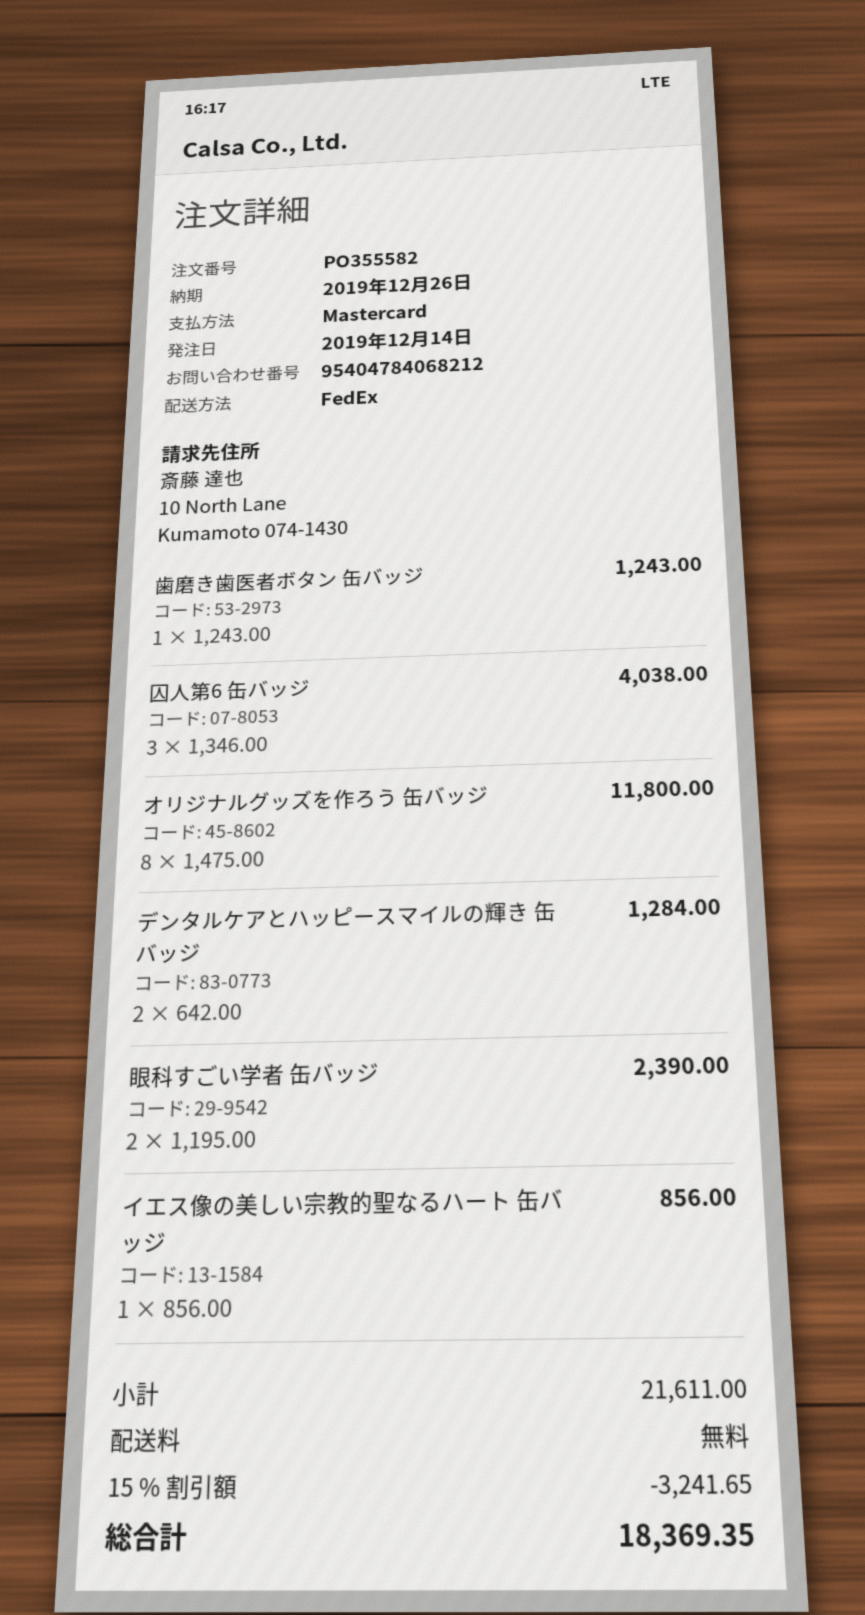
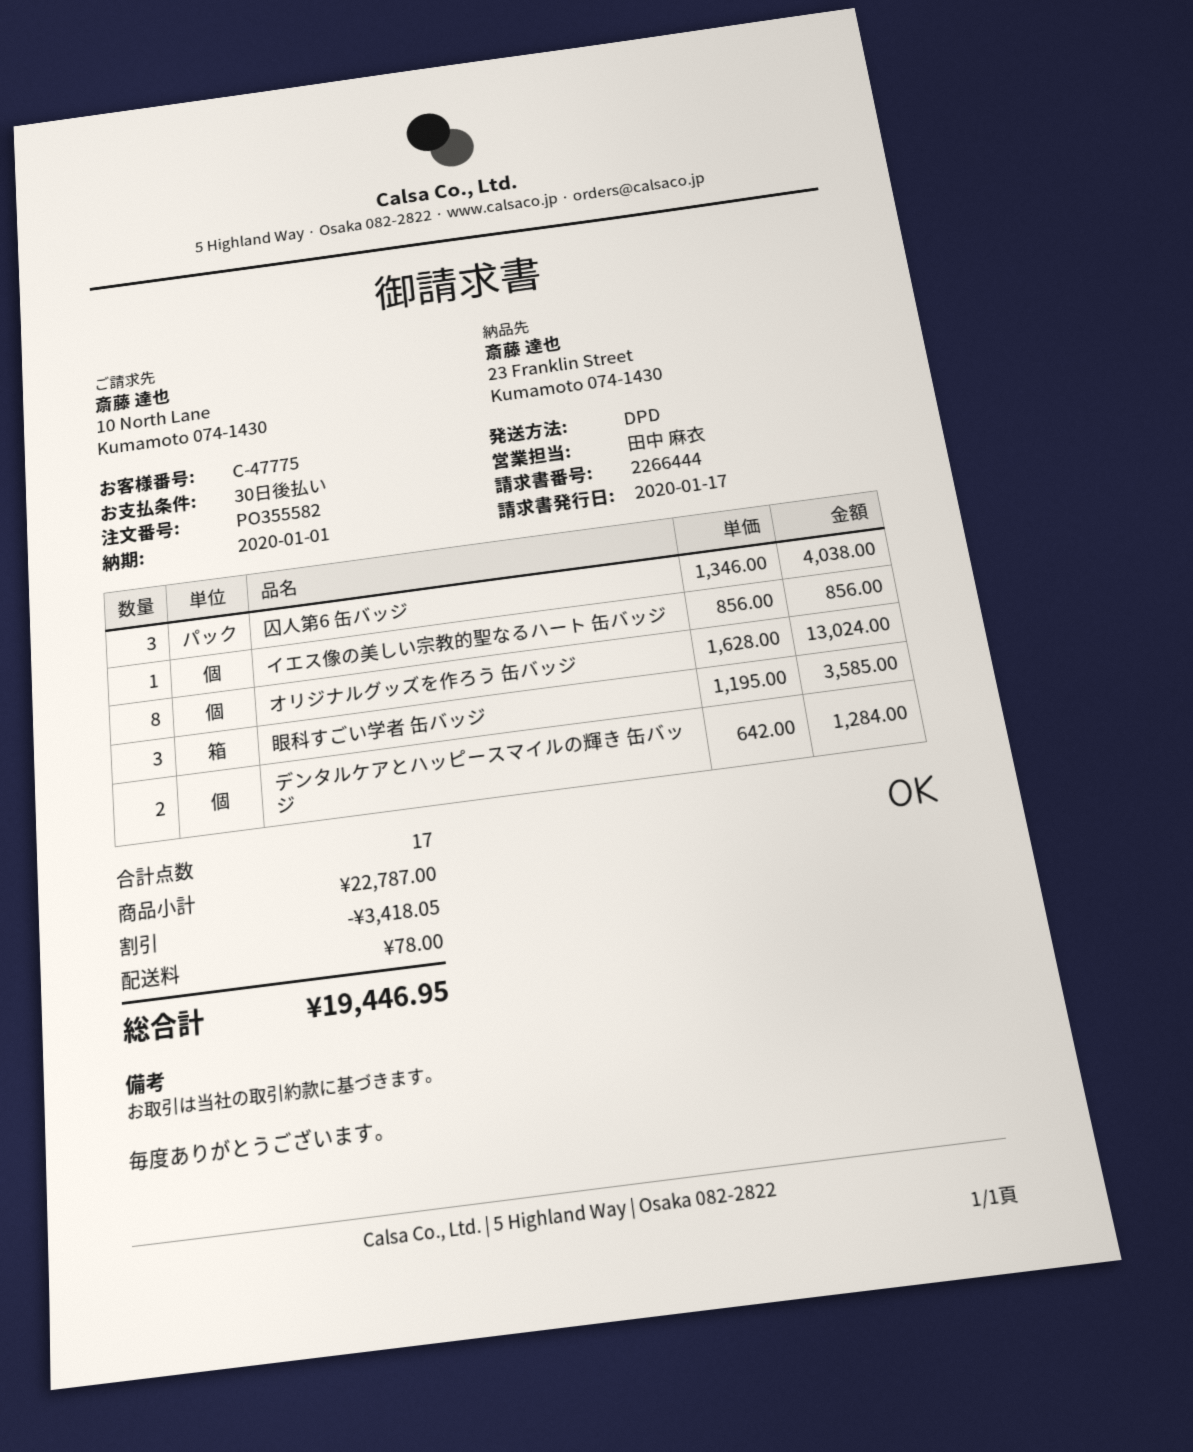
delivery date: 2019-12-26 -> 2020-01-01
shipping method: FedEx -> DPD
歯磨き歯医者ボタン 缶バッジ: 1 x 1243.00 = 1243.00 -> none
オリジナルグッズを作ろう 缶バッジ: 8 x 1475.00 = 11800.00 -> 8 x 1628.00 = 13024.00
眼科すごい学者 缶バッジ: 2 x 1195.00 = 2390.00 -> 3 x 1195.00 = 3585.00
subtotal: 21611.00 -> 22787.00
discount: 3241.65 -> 3418.05
shipping: 0.00 -> 78.00
total: 18369.35 -> 19446.95

